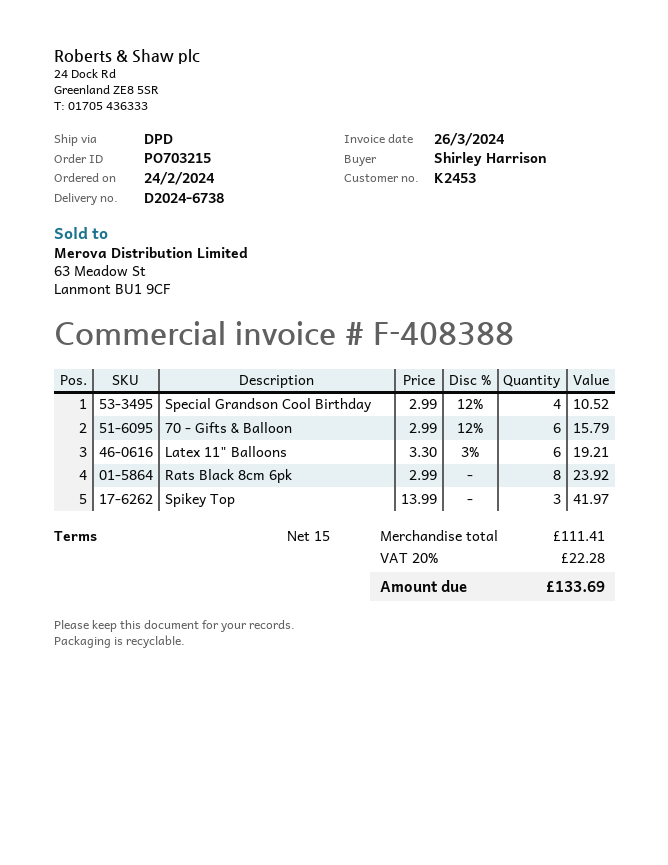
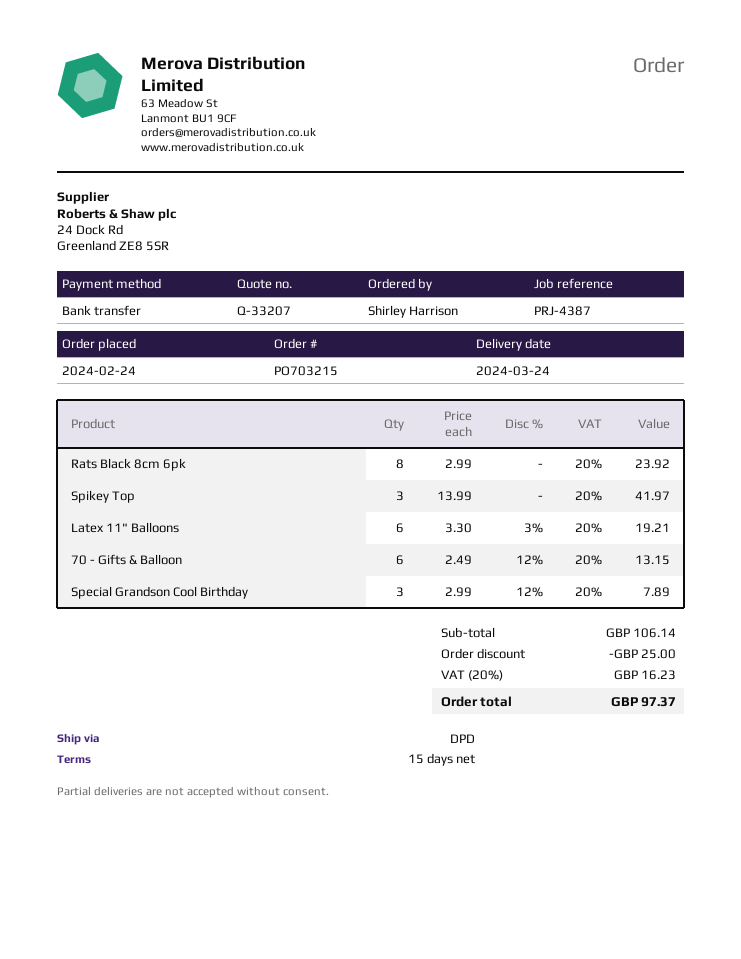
Special Grandson Cool Birthday: 4 x 2.99 - 12% = 10.52 -> 3 x 2.99 - 12% = 7.89
70 - Gifts & Balloon: 6 x 2.99 - 12% = 15.79 -> 6 x 2.49 - 12% = 13.15
subtotal: 111.41 -> 106.14
discount: none -> 25.00
tax: 20% = 22.28 -> 20% = 16.23
total: 133.69 -> 97.37

